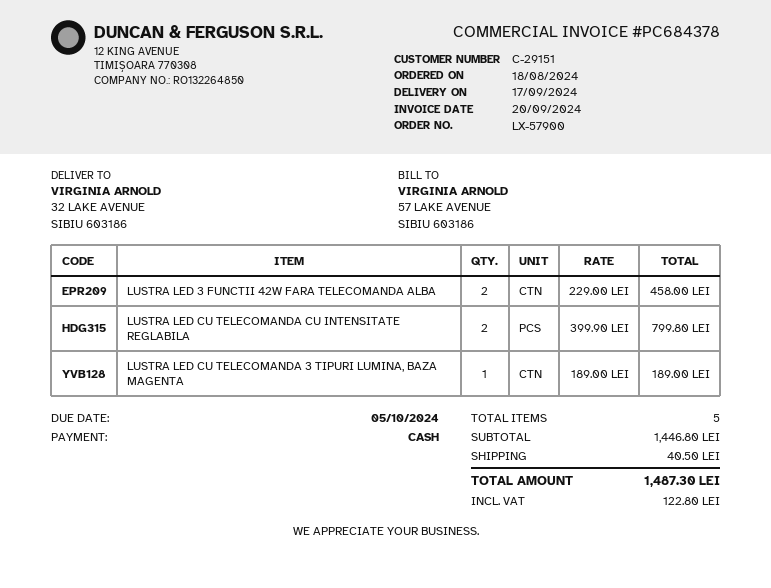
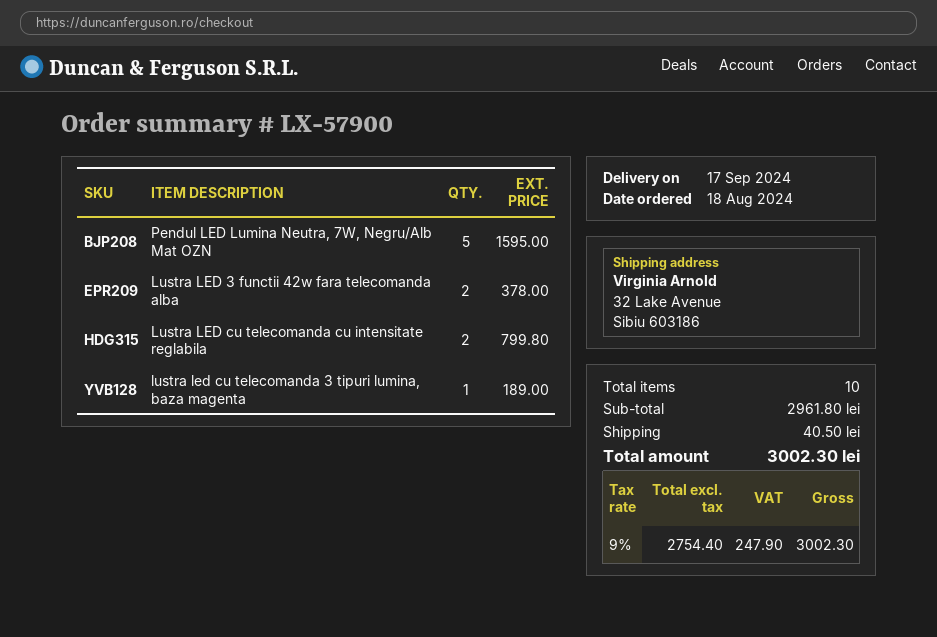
LUSTRA LED 3 FUNCTII 42W FARA TELECOMANDA ALBA: 2 for 458.00 -> 2 for 378.00
Pendul LED Lumina Neutra, 7W, Negru/Alb Mat OZN: none -> 5 for 1595.00
total quantity: 5 -> 10
subtotal: 1446.80 -> 2961.80
tax: 122.80 -> 247.90
total: 1487.30 -> 3002.30

